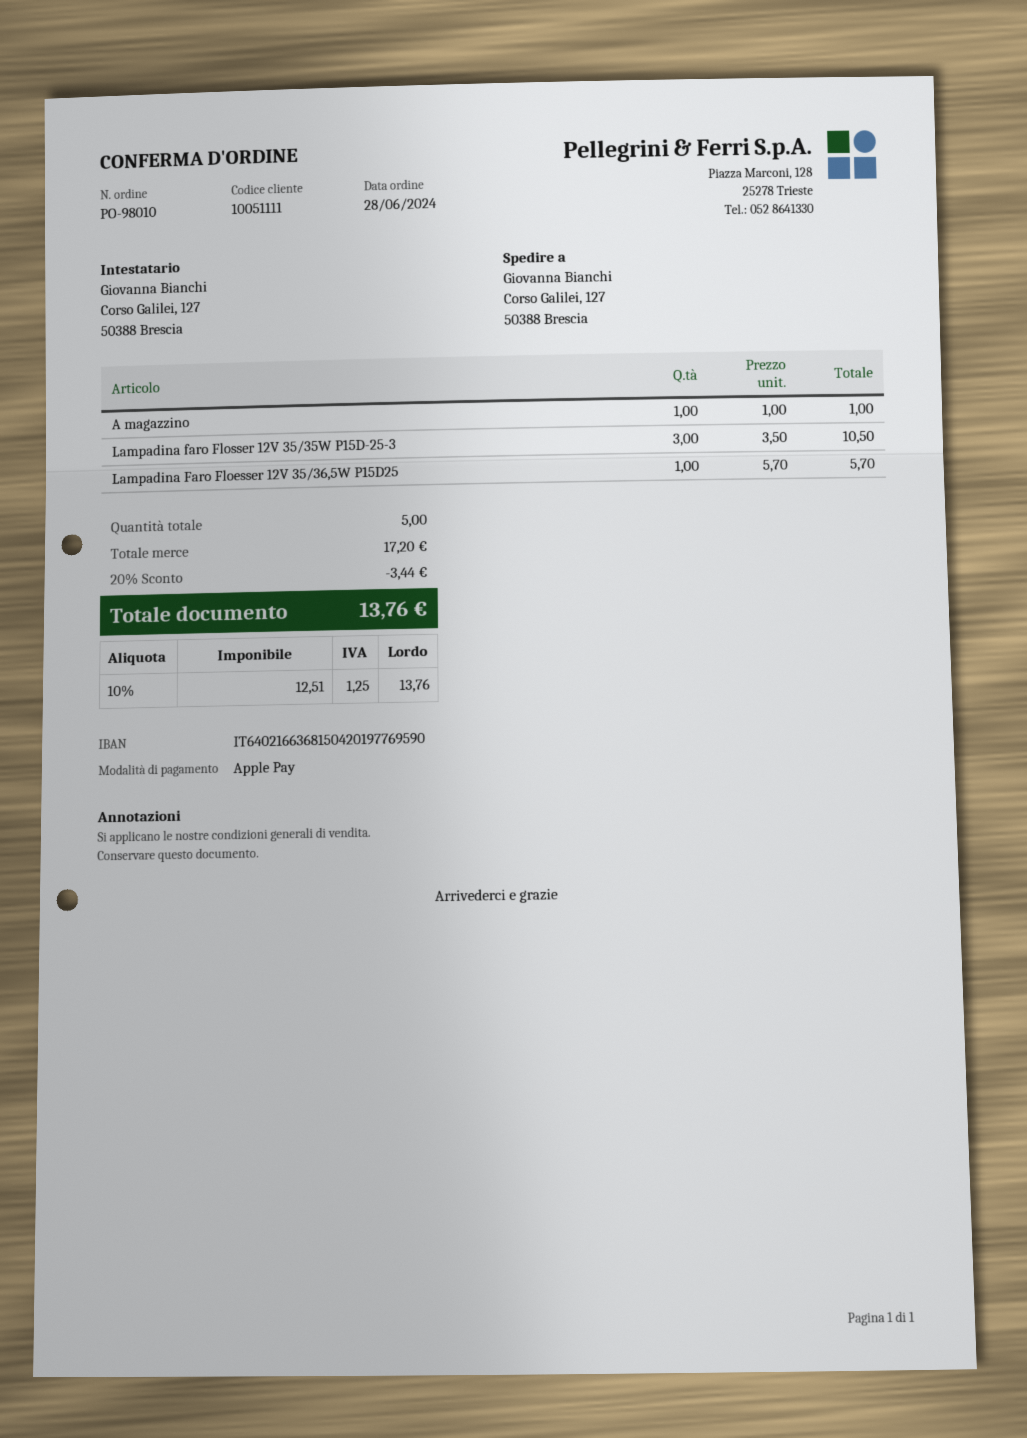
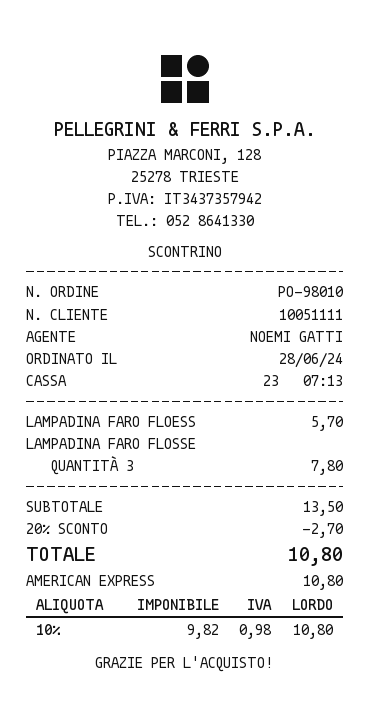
payment method: Apple Pay -> American Express
A magazzino: 1 for 1.00 -> none
Lampadina faro Flosser 12V 35/35W P15D-25-3: 3 for 10.50 -> 3 for 7.80
subtotal: 17.20 -> 13.50
discount: 20% = 3.44 -> 20% = 2.70
net: 12.51 -> 9.82
tax: 10% = 1.25 -> 10% = 0.98
total: 13.76 -> 10.80

